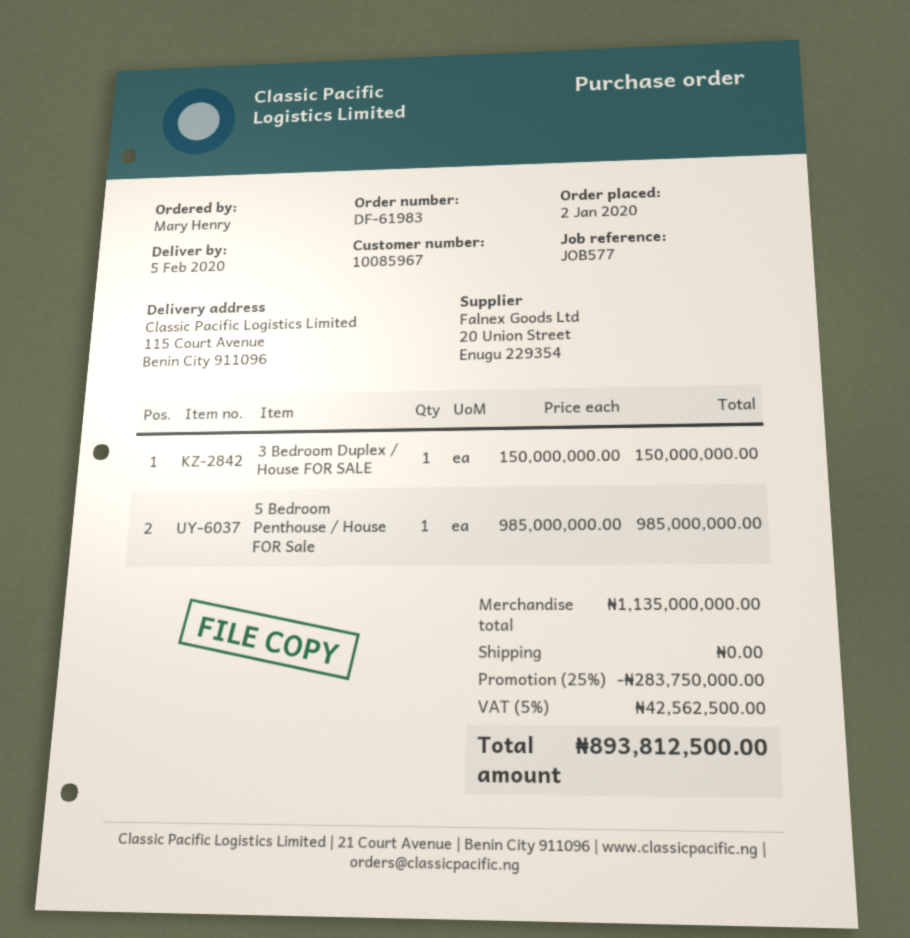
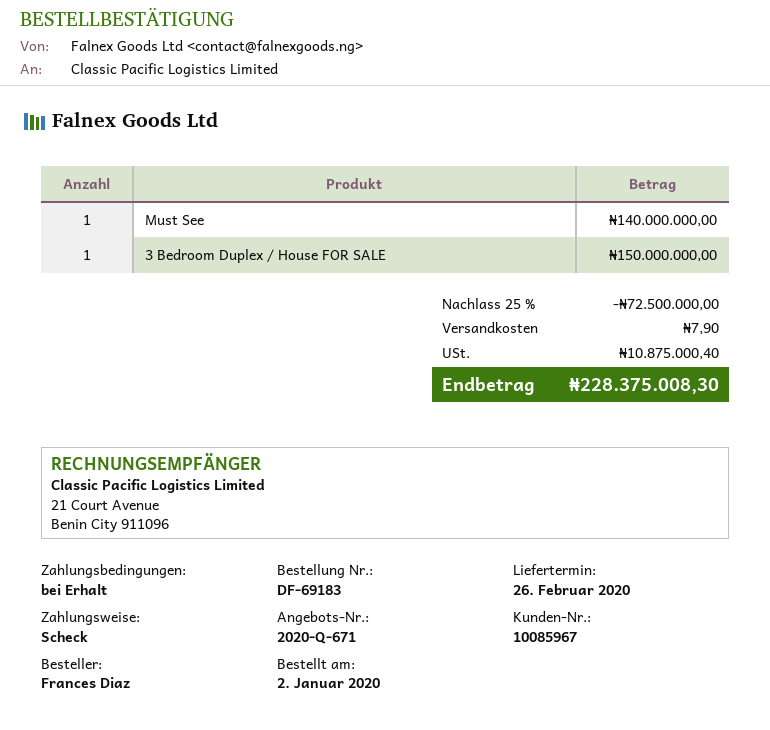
order number: DF-61983 -> DF-69183
delivery date: 2020-02-05 -> 2020-02-26
ordered by: Mary Henry -> Frances Diaz
5 Bedroom Penthouse / House FOR Sale: 1 for 985000000.00 -> none
Must See: none -> 1 for 140000000.00
discount: 25% = 283750000.00 -> 25% = 72500000.00
shipping: 0.00 -> 7.90
tax: 42562500.00 -> 10875000.40
total: 893812500.00 -> 228375008.30

